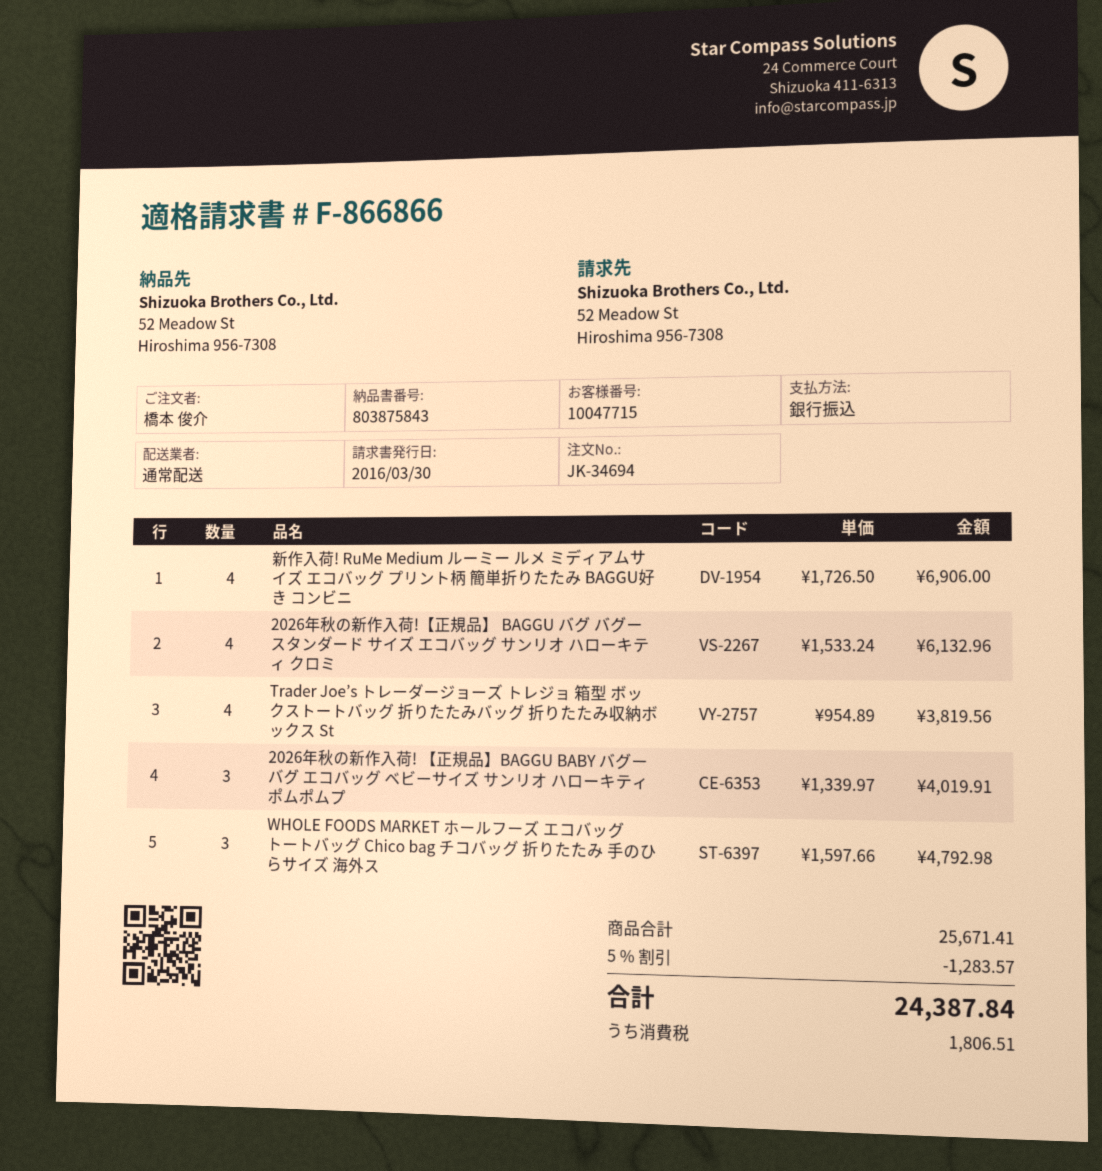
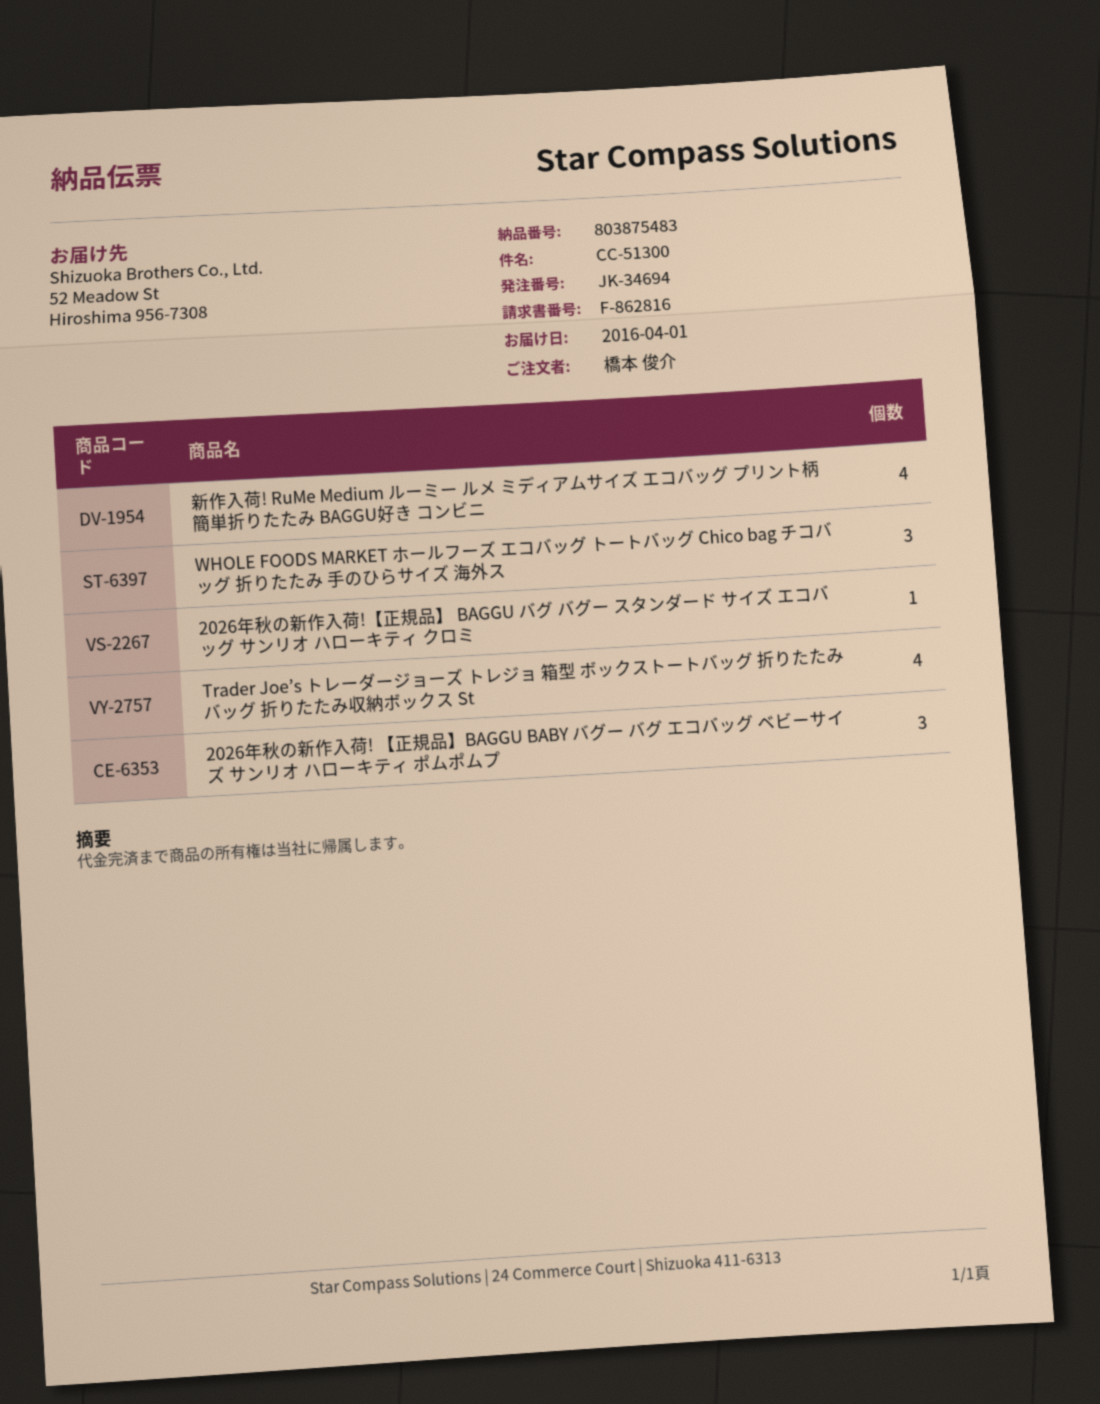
delivery note number: 803875843 -> 803875483
invoice number: F-866866 -> F-862816
2026年秋の新作入荷!【正規品】 BAGGU バグ バグー スタンダード サイズ エコバッグ サンリオ ハローキティ クロミ: 4 -> 1

